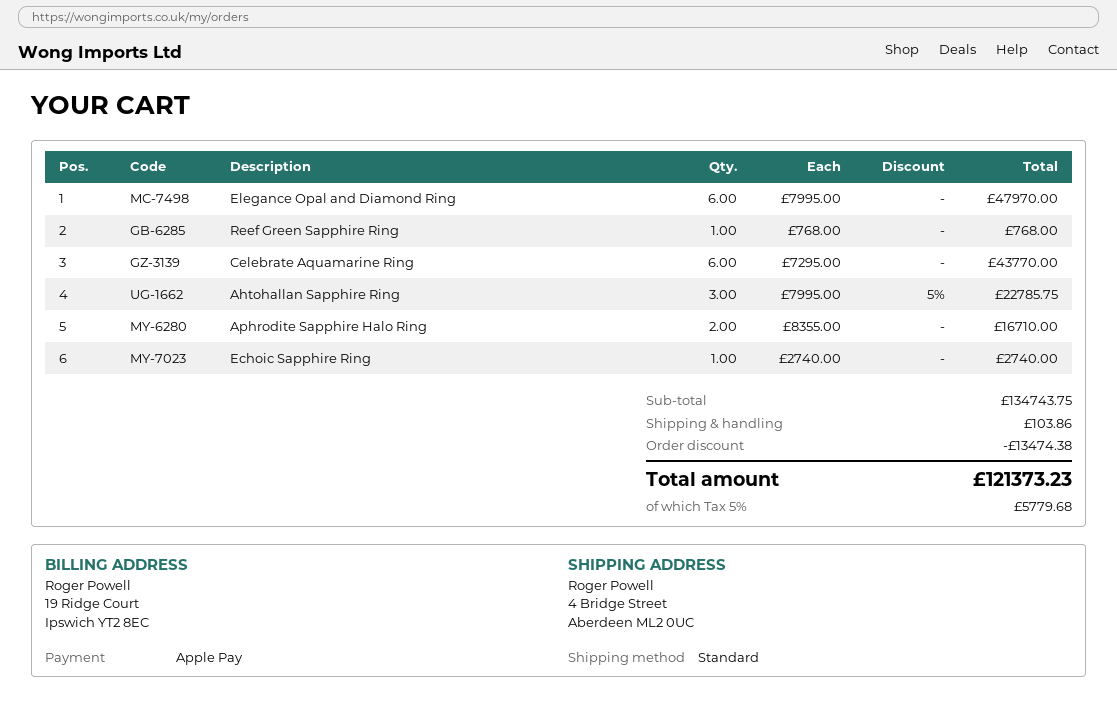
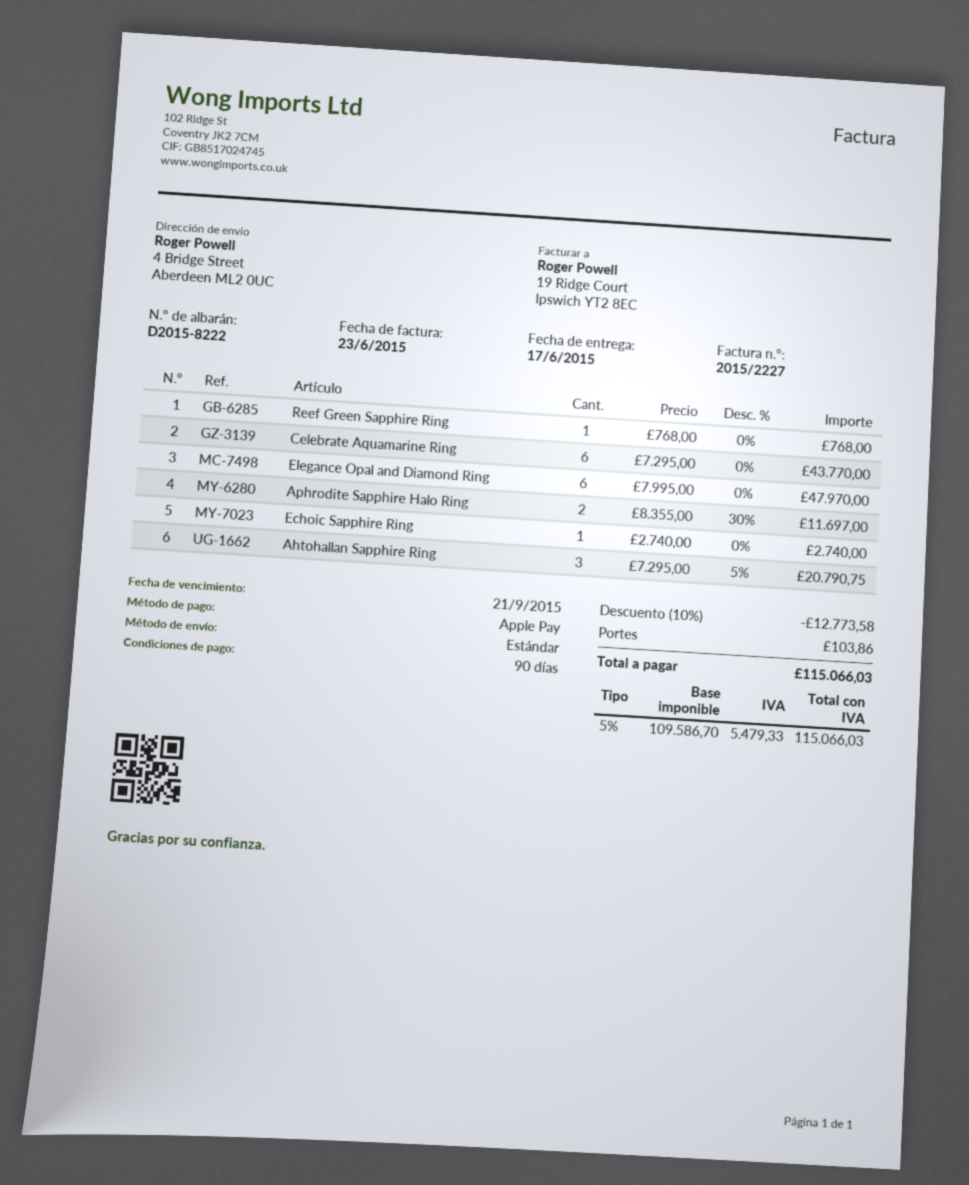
Ahtohallan Sapphire Ring: 3 x 7995.00 - 5% = 22785.75 -> 3 x 7295.00 - 5% = 20790.75
Aphrodite Sapphire Halo Ring: 2 x 8355.00 = 16710.00 -> 2 x 8355.00 - 30% = 11697.00
discount: 13474.38 -> 12773.58
tax: 5% = 5779.68 -> 5% = 5479.33
total: 121373.23 -> 115066.03

